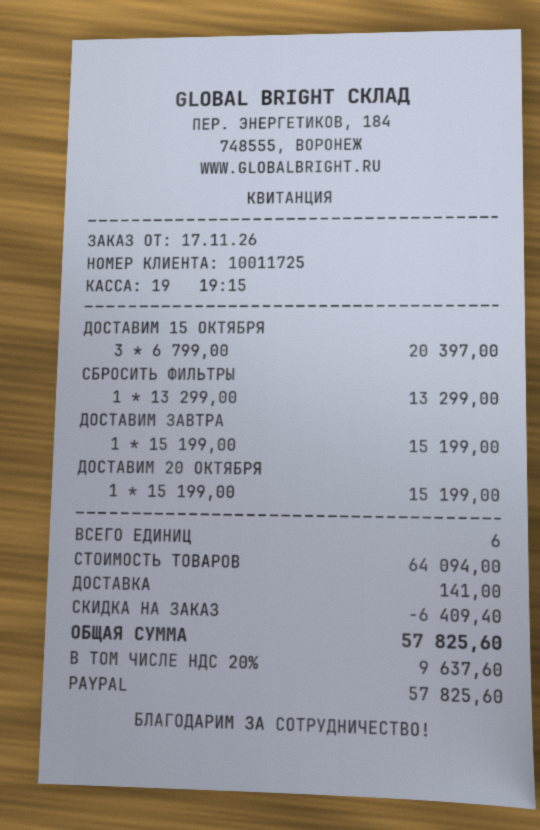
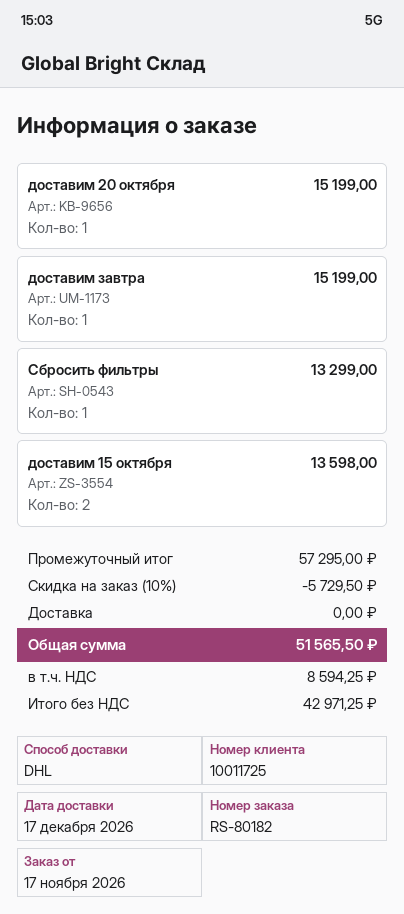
ДОСТАВИМ 15 ОКТЯБРЯ: 3 for 20397.00 -> 2 for 13598.00
subtotal: 64094.00 -> 57295.00
discount: 6409.40 -> 5729.50
shipping: 141.00 -> 0.00
tax: 9637.60 -> 8594.25
total: 57825.60 -> 51565.50

